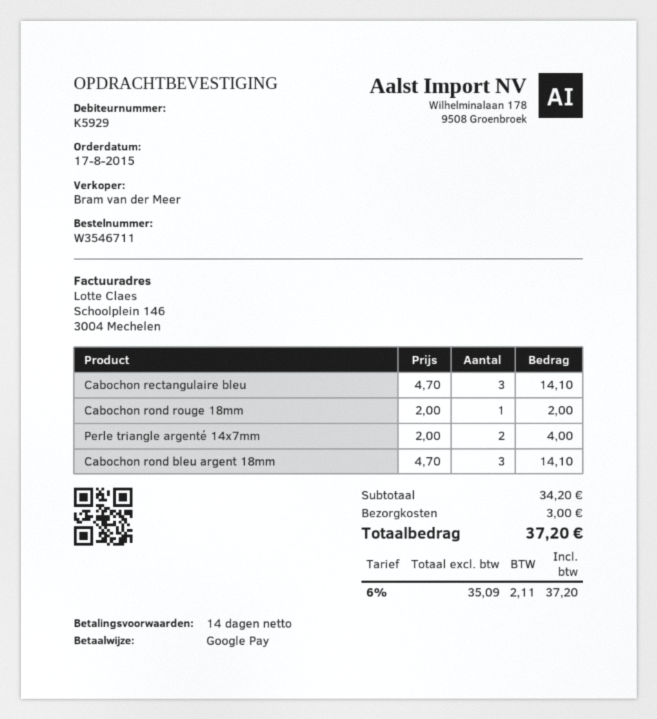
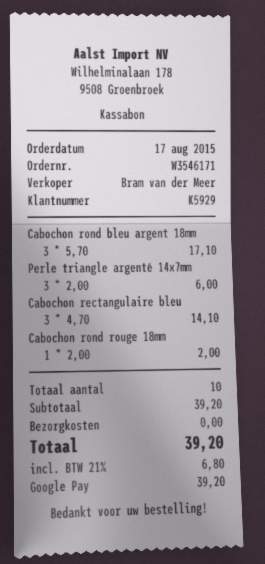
order number: W3546711 -> W3546171
Perle triangle argenté 14x7mm: 2 x 2.00 = 4.00 -> 3 x 2.00 = 6.00
Cabochon rond bleu argent 18mm: 3 x 4.70 = 14.10 -> 3 x 5.70 = 17.10
subtotal: 34.20 -> 39.20
shipping: 3.00 -> 0.00
tax: 6% = 2.11 -> 21% = 6.80
total: 37.20 -> 39.20

